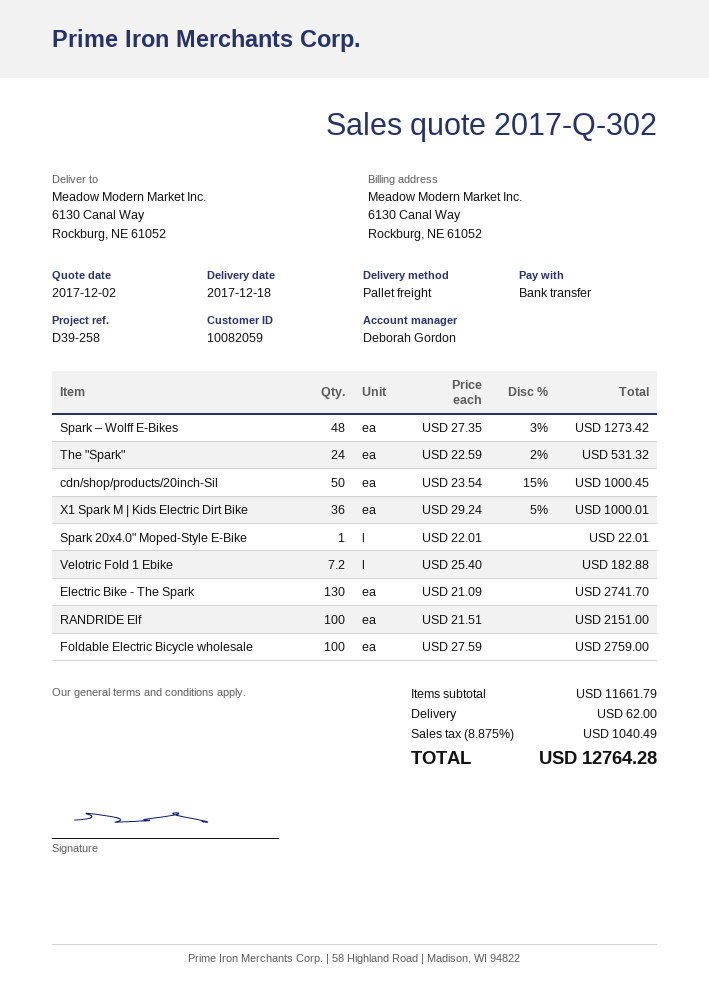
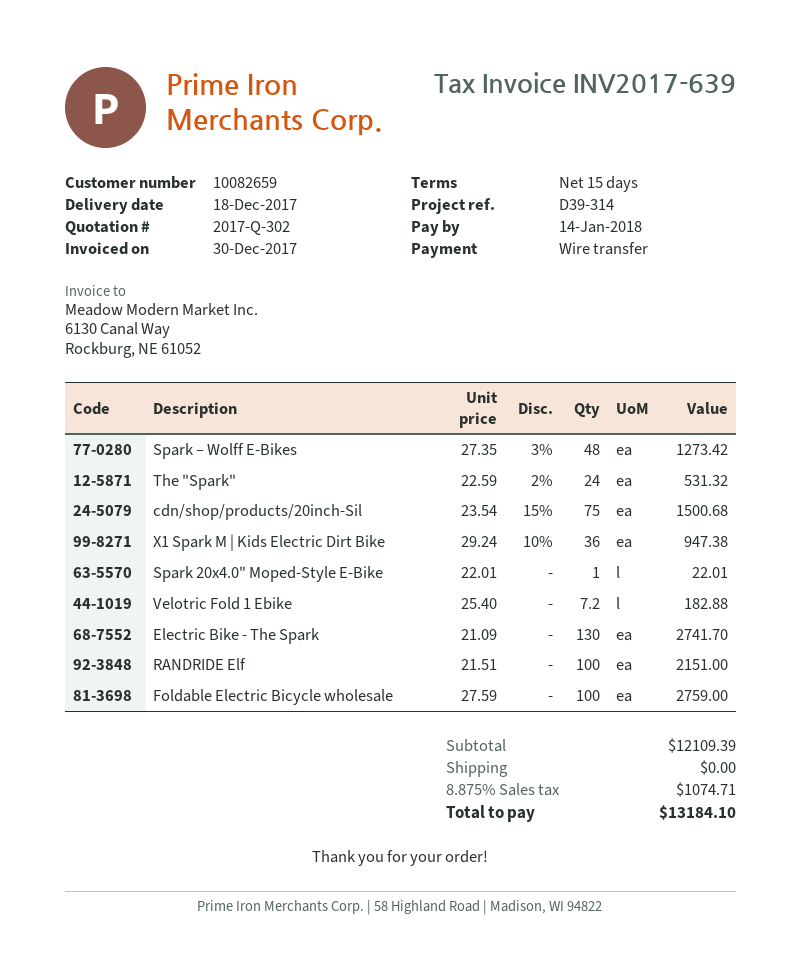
customer number: 10082059 -> 10082659
reference: D39-258 -> D39-314
cdn/shop/products/20inch-Sil: 50 x 23.54 - 15% = 1000.45 -> 75 x 23.54 - 15% = 1500.68
X1 Spark M | Kids Electric Dirt Bike: 36 x 29.24 - 5% = 1000.01 -> 36 x 29.24 - 10% = 947.38
subtotal: 11661.79 -> 12109.39
shipping: 62.00 -> 0.00
tax: 8.875% = 1040.49 -> 8.875% = 1074.71
total: 12764.28 -> 13184.10

